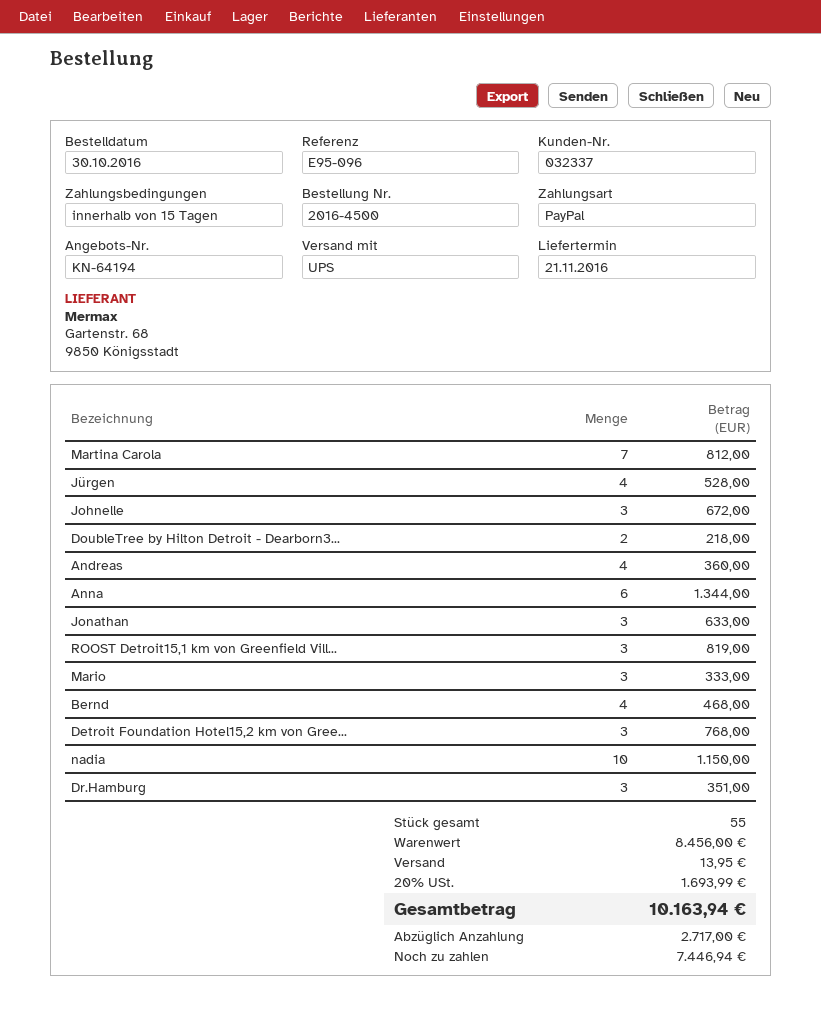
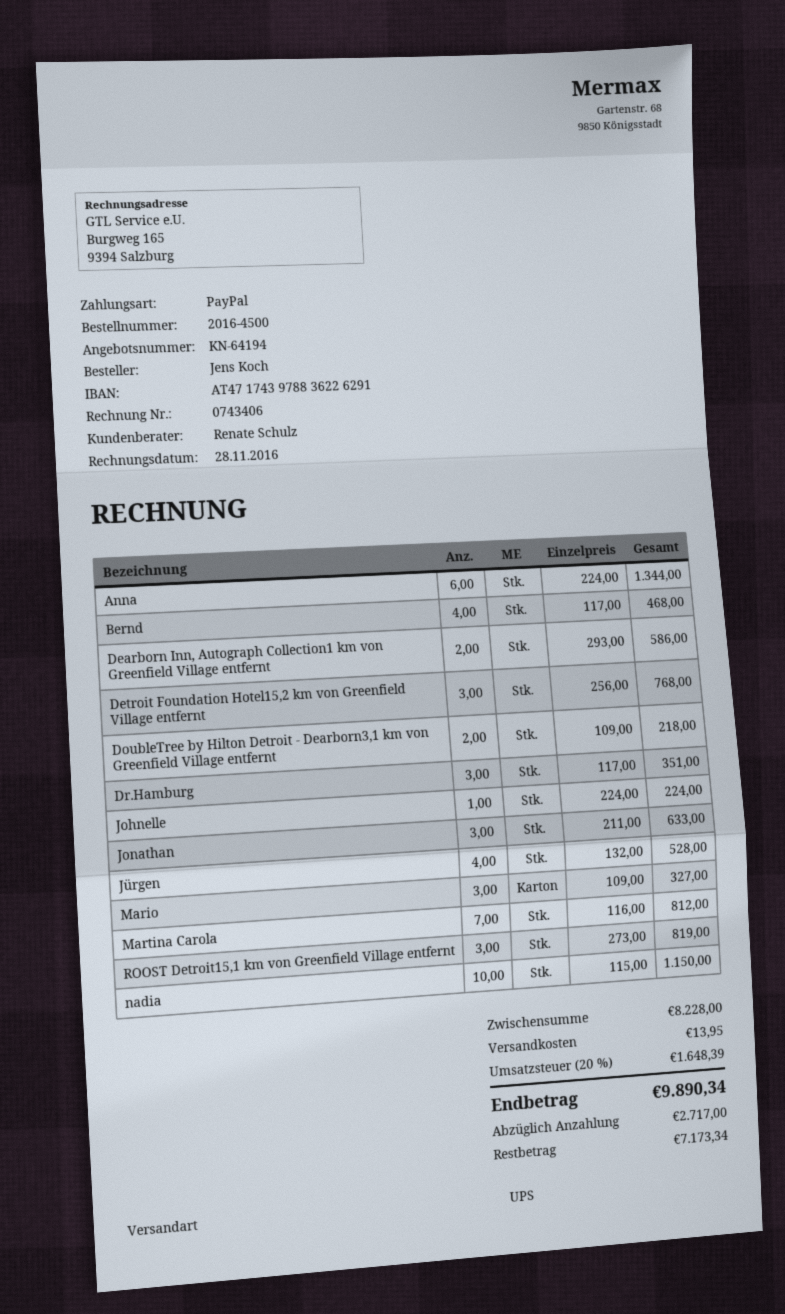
Johnelle: 3 for 672.00 -> 1 for 224.00
Andreas: 4 for 360.00 -> none
Mario: 3 for 333.00 -> 3 for 327.00
Dearborn Inn, Autograph Collection1 km von Greenfield Village entfernt: none -> 2 for 586.00
subtotal: 8456.00 -> 8228.00
tax: 20% = 1693.99 -> 20% = 1648.39
total: 10163.94 -> 9890.34
balance: 7446.94 -> 7173.34

